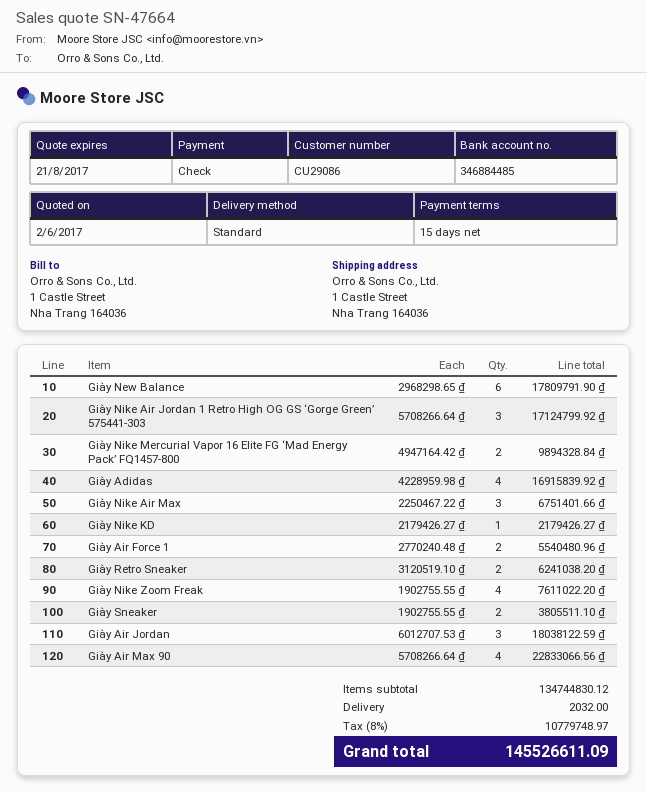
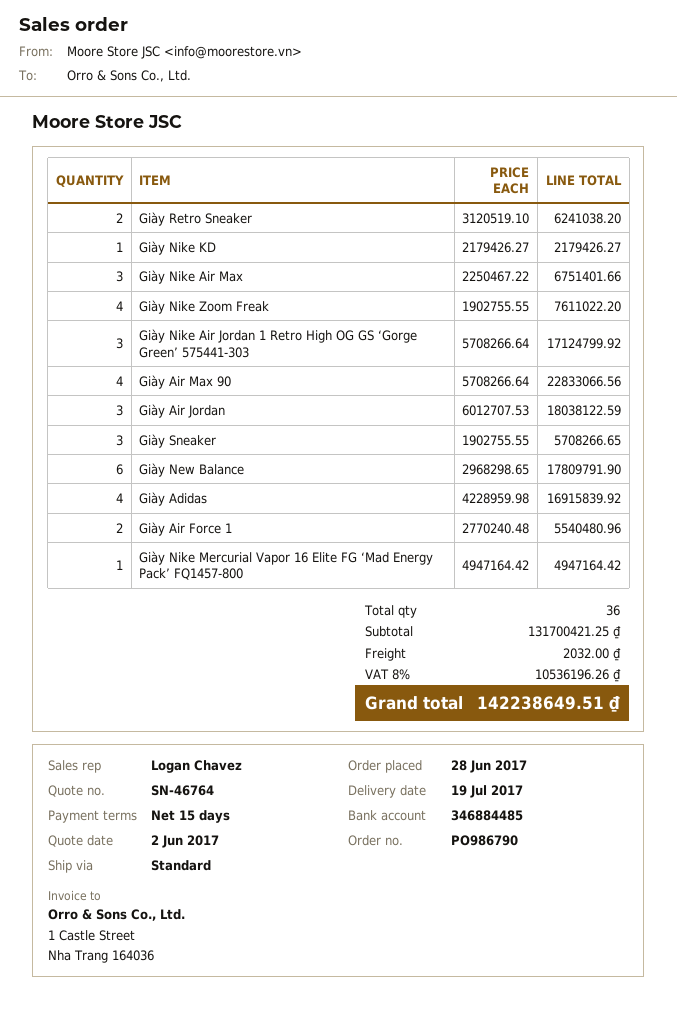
quote number: SN-47664 -> SN-46764
Giày Nike Mercurial Vapor 16 Elite FG ‘Mad Energy Pack’ FQ1457-800: 2 x 4947164.42 = 9894328.84 -> 1 x 4947164.42 = 4947164.42
Giày Sneaker: 2 x 1902755.55 = 3805511.10 -> 3 x 1902755.55 = 5708266.65
subtotal: 134744830.12 -> 131700421.25
tax: 8% = 10779748.97 -> 8% = 10536196.26
total: 145526611.09 -> 142238649.51

